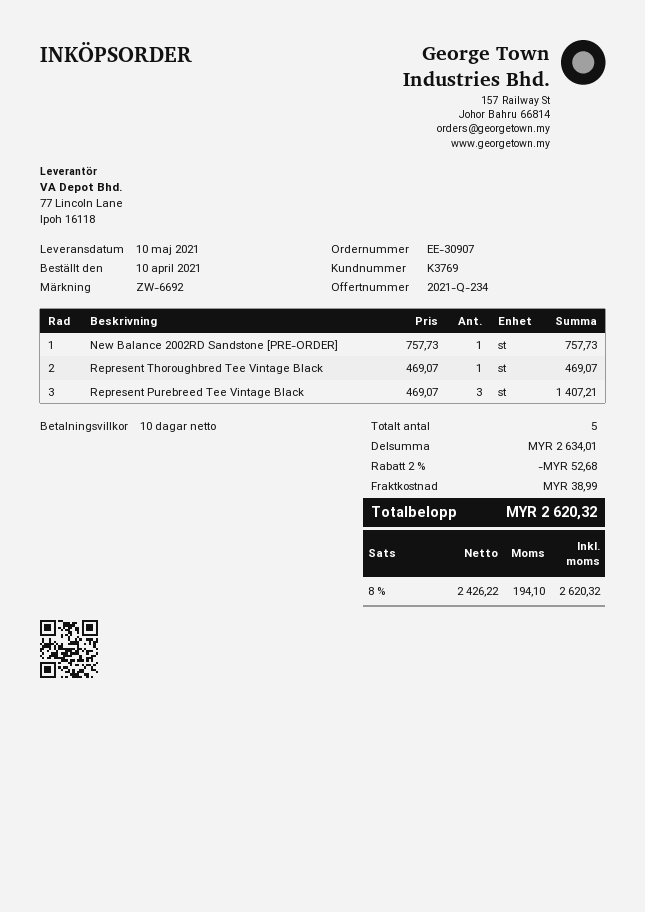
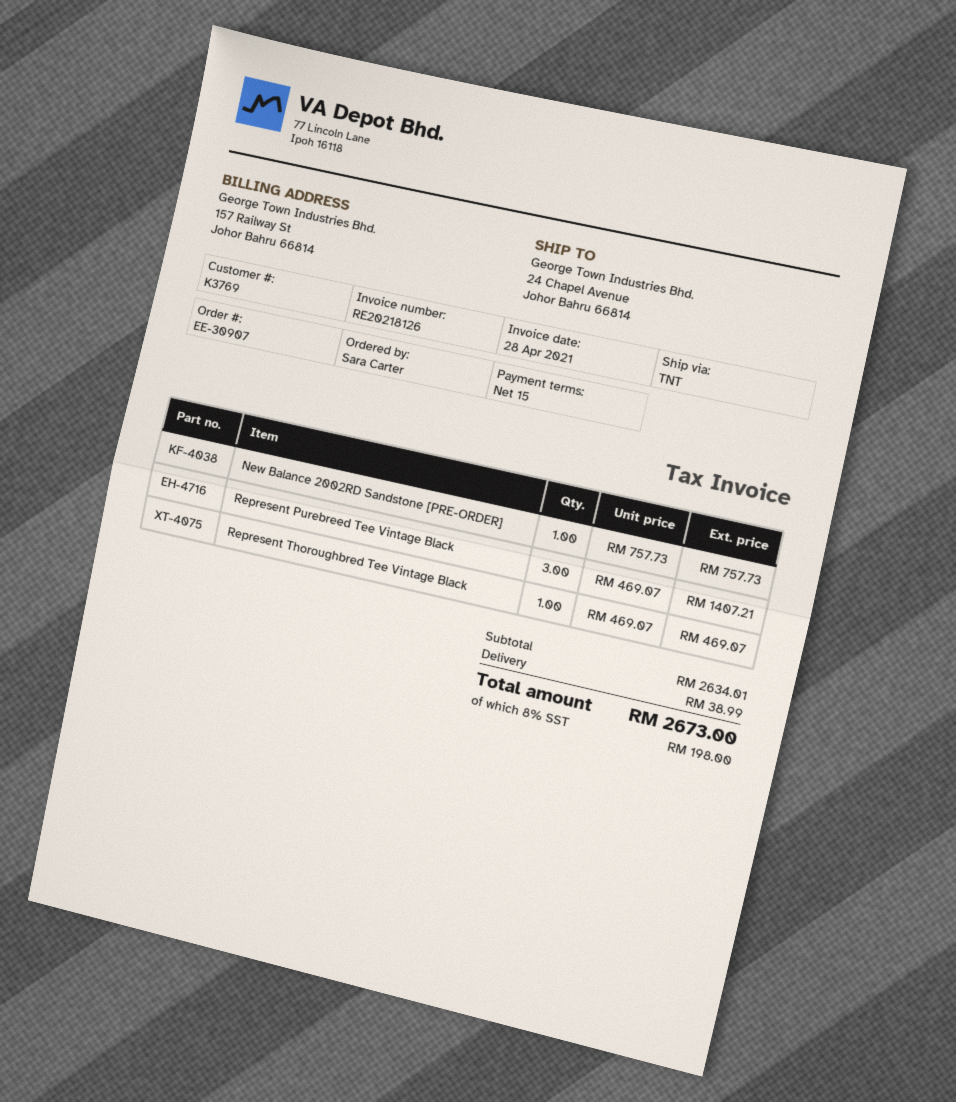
payment terms: 10 days -> 15 days
discount: 2% = 52.68 -> none
tax: 8% = 194.10 -> 8% = 198.00
total: 2620.32 -> 2673.00

